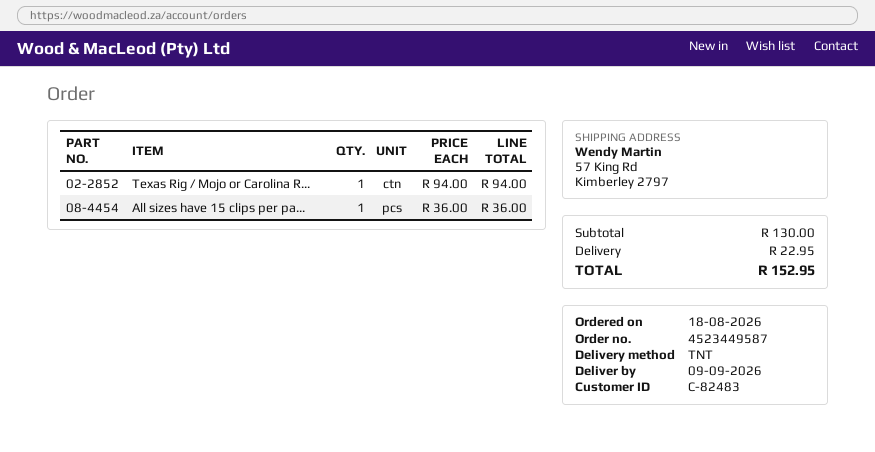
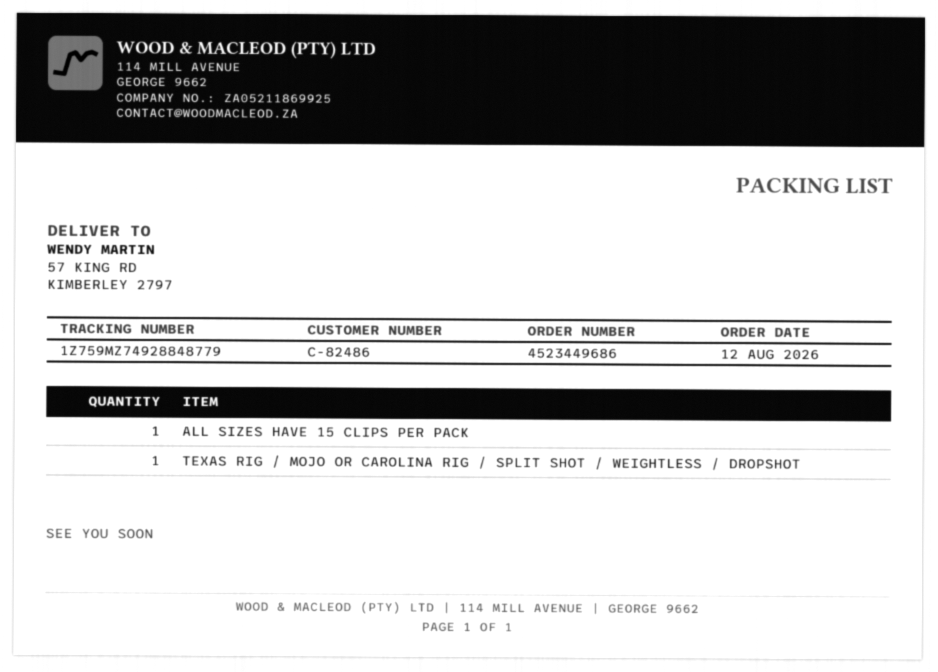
order number: 4523449587 -> 4523449686
order date: 2026-08-18 -> 2026-08-12
customer number: C-82483 -> C-82486

